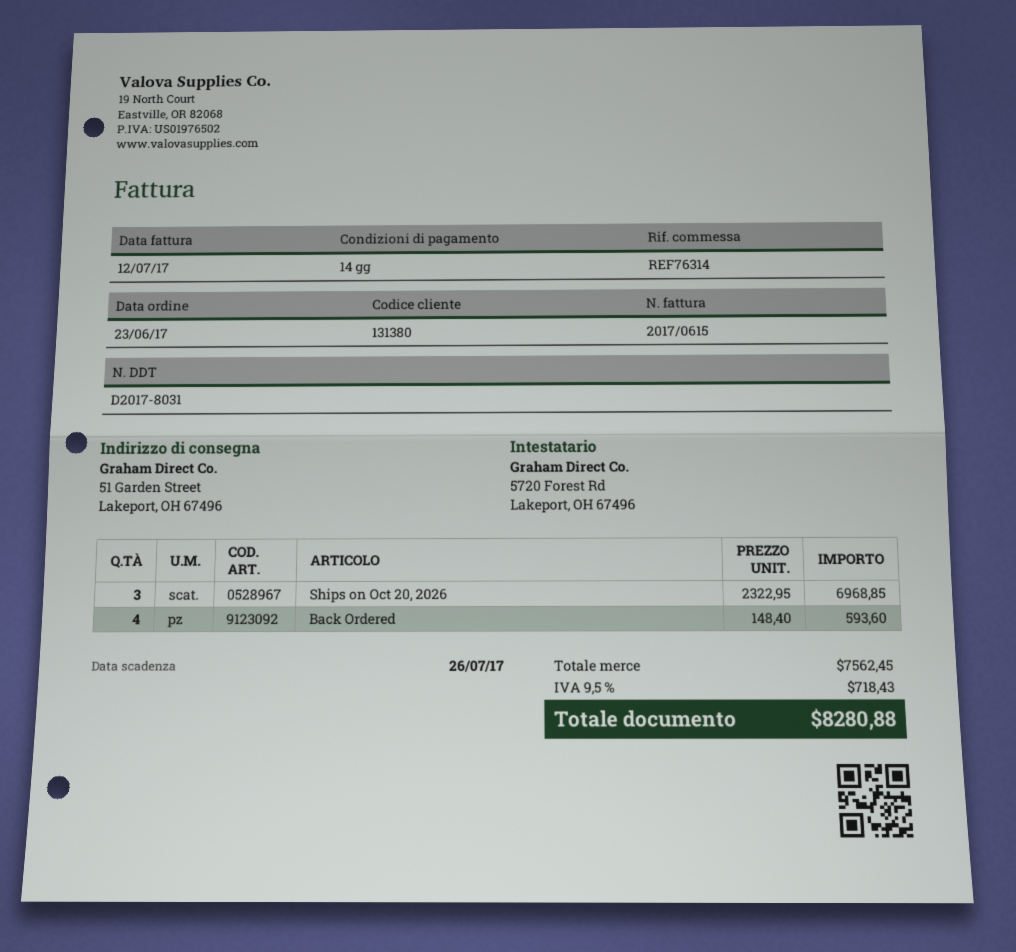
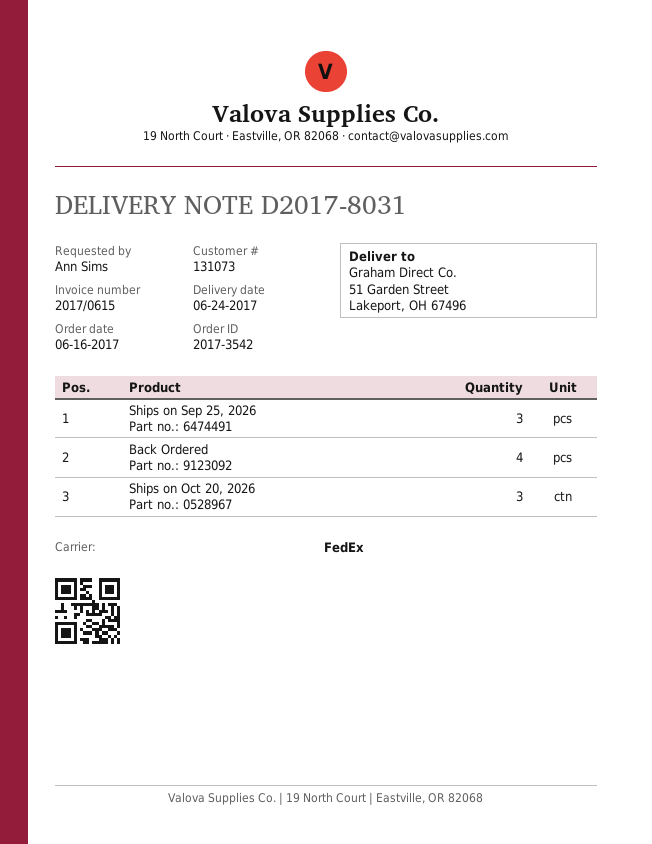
order date: 2017-06-23 -> 2017-06-16
customer number: 131380 -> 131073
Ships on Sep 25, 2026: none -> 3

